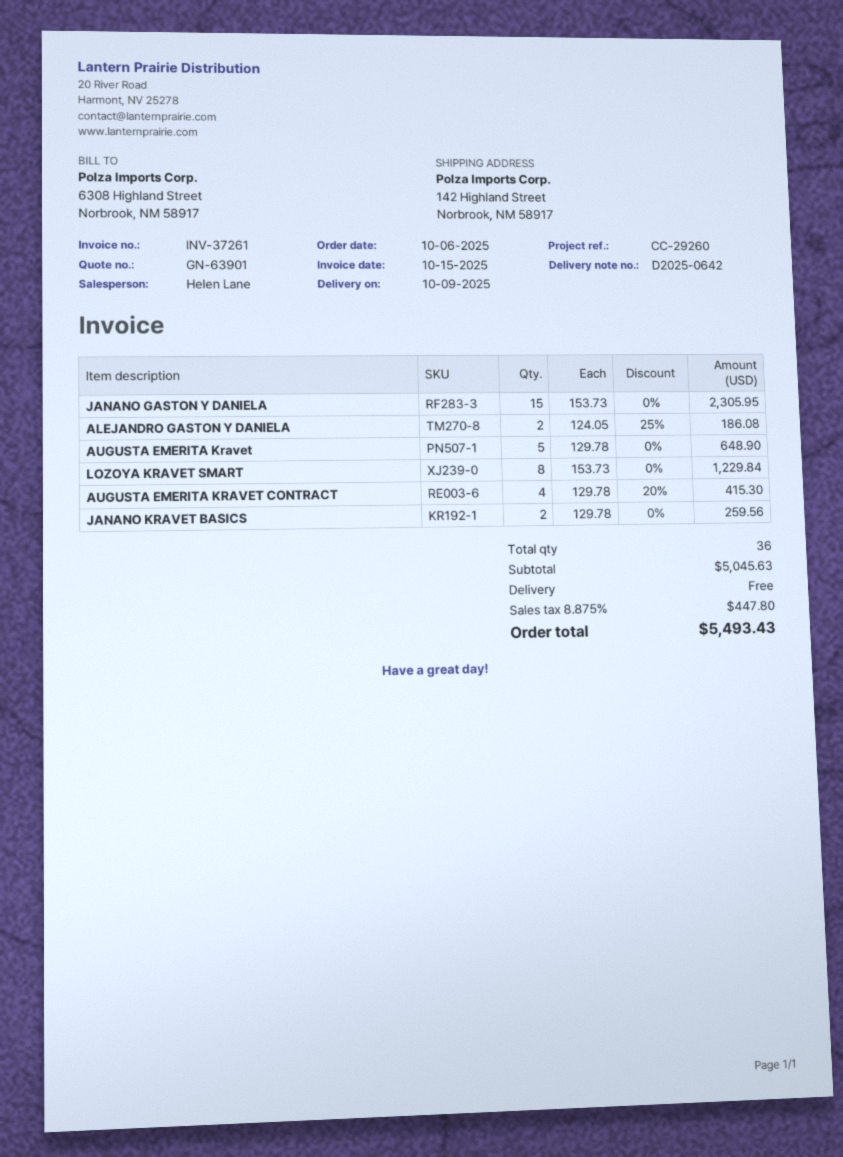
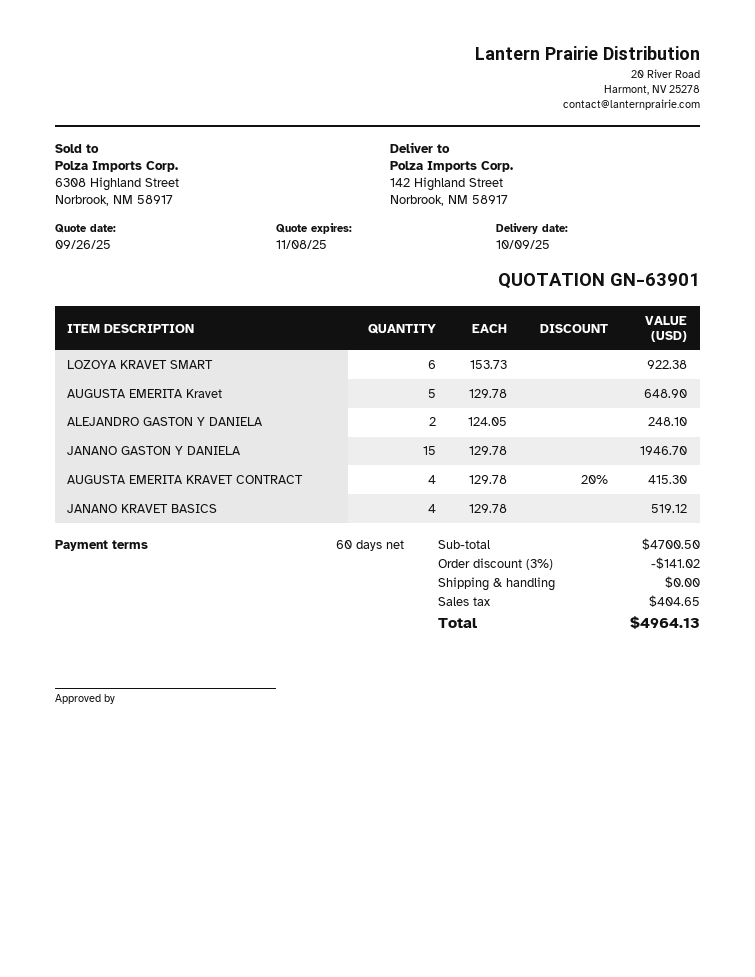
JANANO GASTON Y DANIELA: 15 x 153.73 = 2305.95 -> 15 x 129.78 = 1946.70
ALEJANDRO GASTON Y DANIELA: 2 x 124.05 - 25% = 186.08 -> 2 x 124.05 = 248.10
LOZOYA KRAVET SMART: 8 x 153.73 = 1229.84 -> 6 x 153.73 = 922.38
JANANO KRAVET BASICS: 2 x 129.78 = 259.56 -> 4 x 129.78 = 519.12
subtotal: 5045.63 -> 4700.50
discount: none -> 3% = 141.02
tax: 447.80 -> 404.65
total: 5493.43 -> 4964.13

